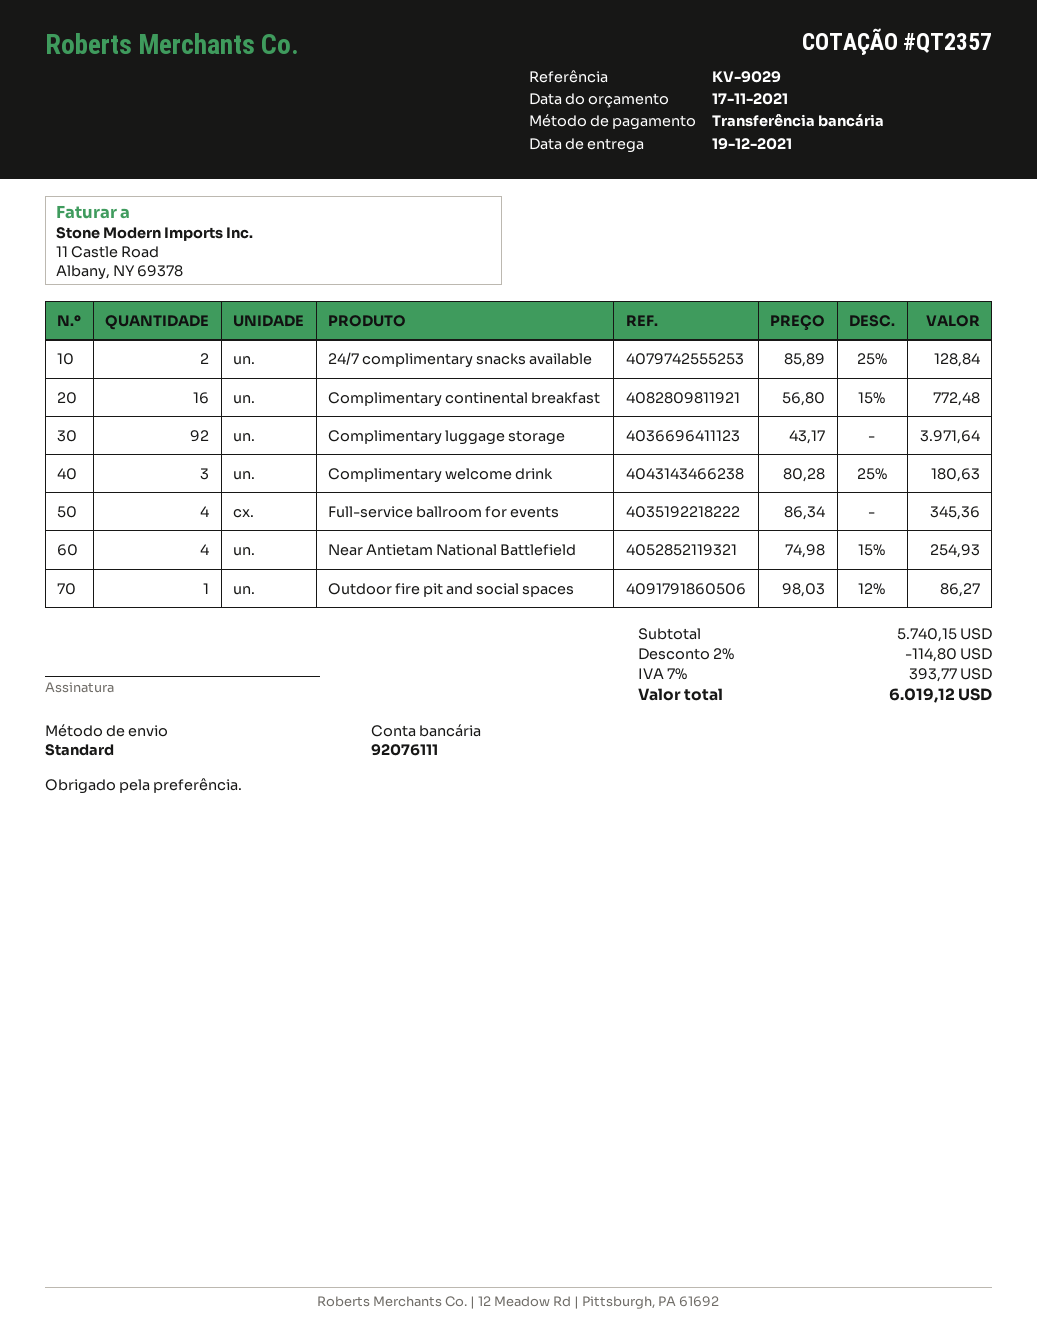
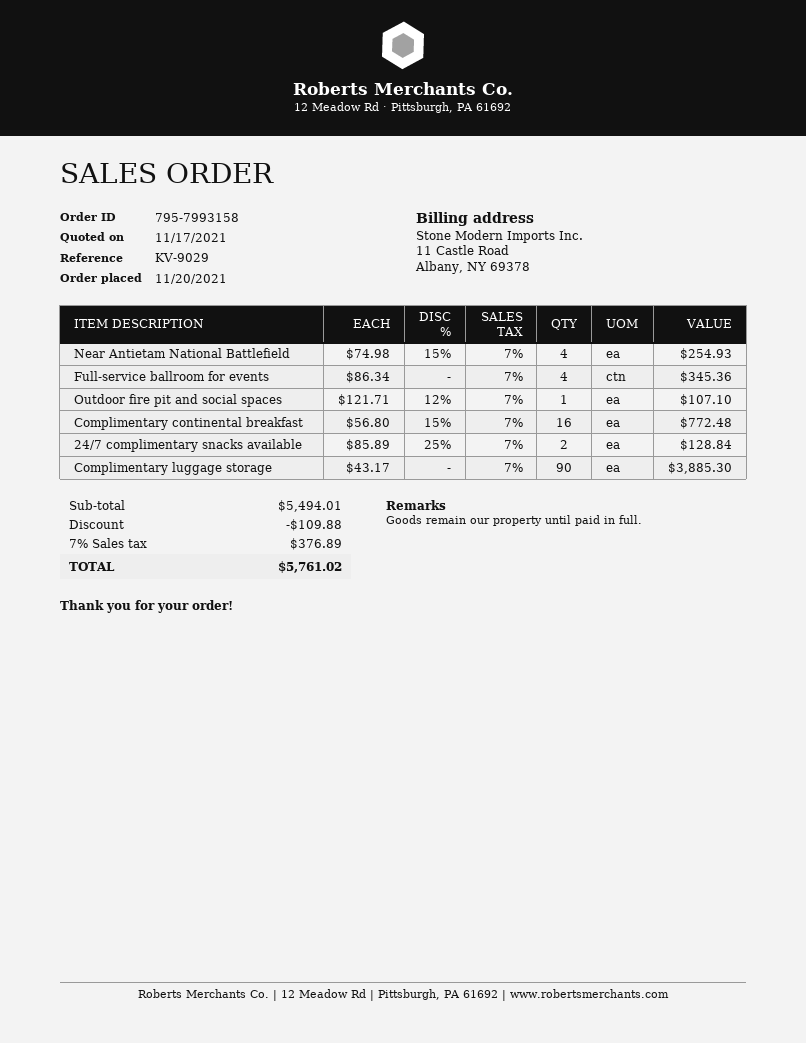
Complimentary luggage storage: 92 x 43.17 = 3971.64 -> 90 x 43.17 = 3885.30
Complimentary welcome drink: 3 x 80.28 - 25% = 180.63 -> none
Outdoor fire pit and social spaces: 1 x 98.03 - 12% = 86.27 -> 1 x 121.71 - 12% = 107.10
subtotal: 5740.15 -> 5494.01
discount: 114.80 -> 109.88
tax: 7% = 393.77 -> 7% = 376.89
total: 6019.12 -> 5761.02

